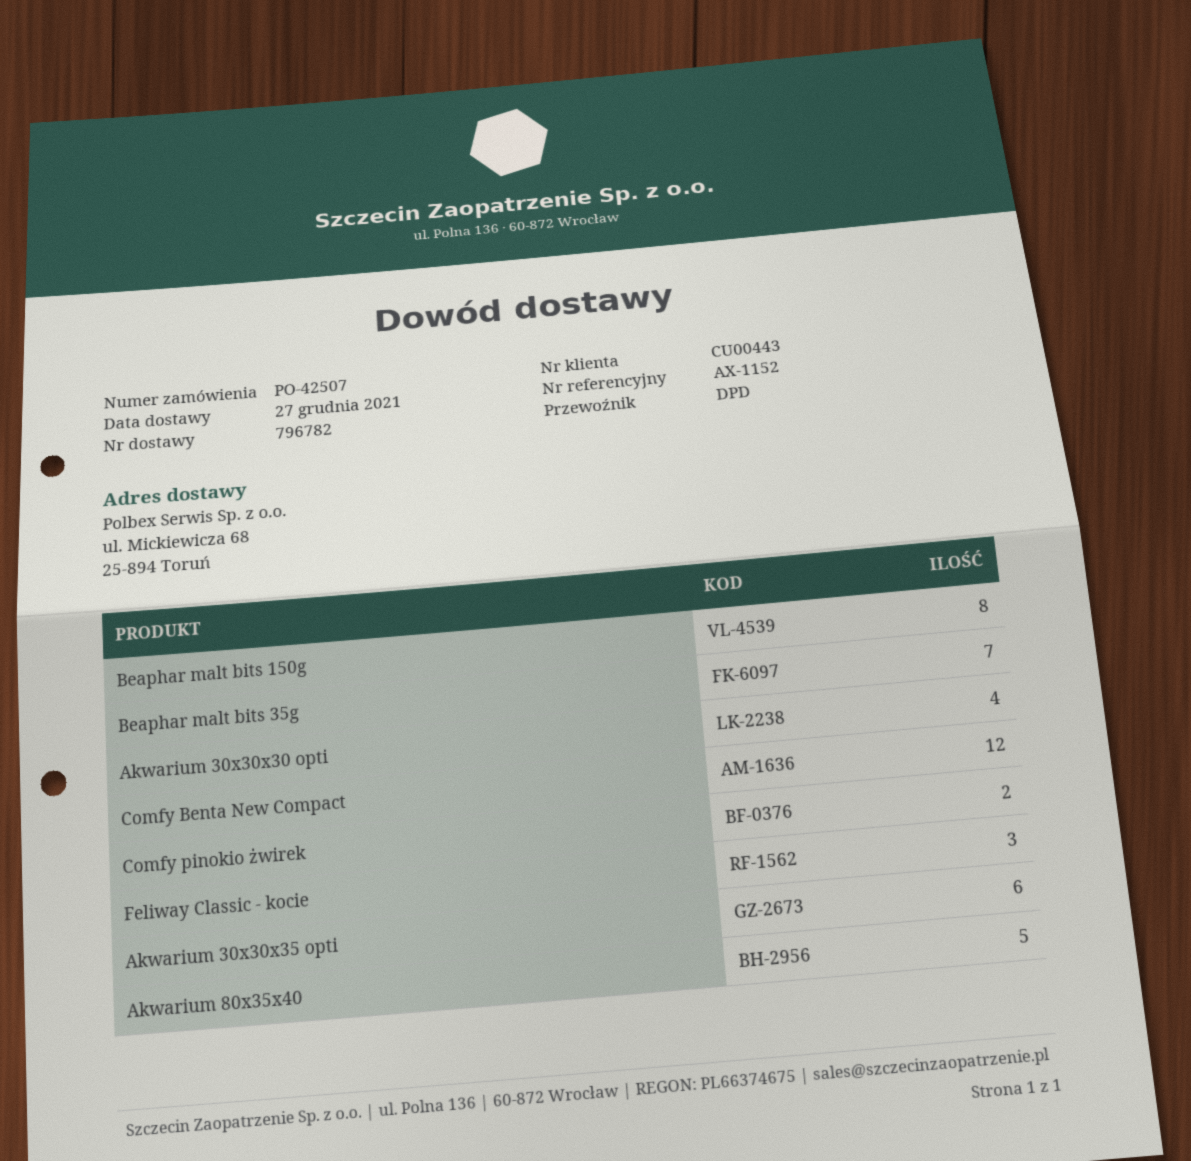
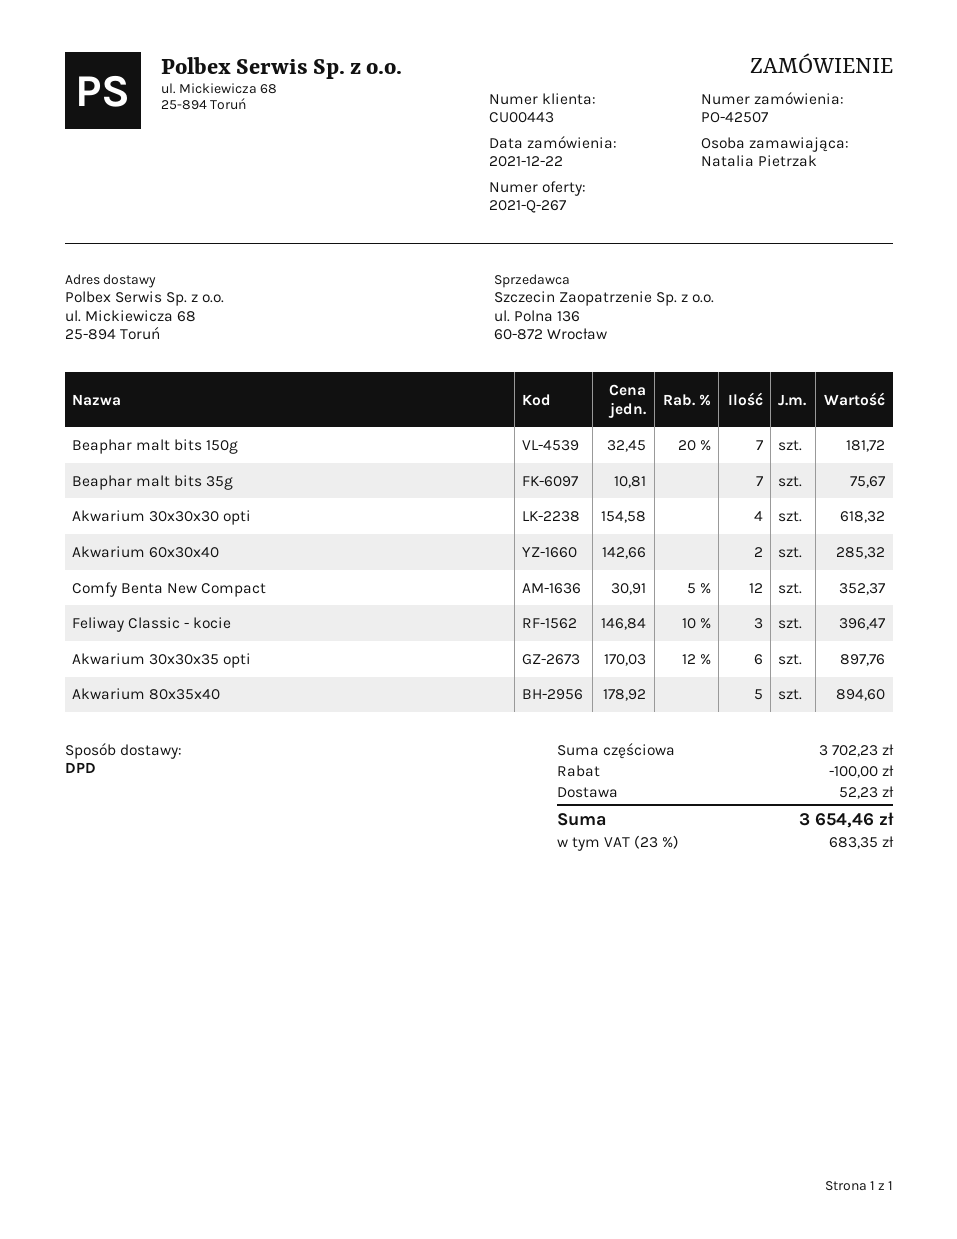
Beaphar malt bits 150g: 8 -> 7
Comfy pinokio żwirek: 2 -> none
Akwarium 60x30x40: none -> 2

